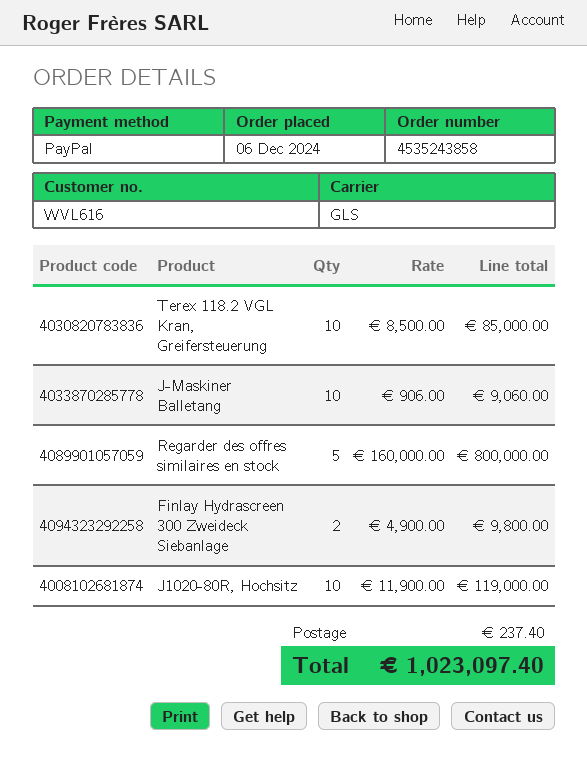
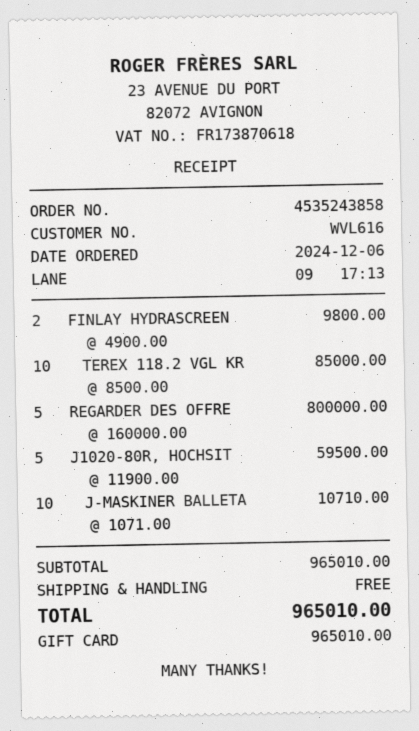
payment method: PayPal -> gift card
J-Maskiner Balletang: 10 x 906.00 = 9060.00 -> 10 x 1071.00 = 10710.00
J1020-80R, Hochsitz: 10 x 11900.00 = 119000.00 -> 5 x 11900.00 = 59500.00
shipping: 237.40 -> 0.00
total: 1023097.40 -> 965010.00

